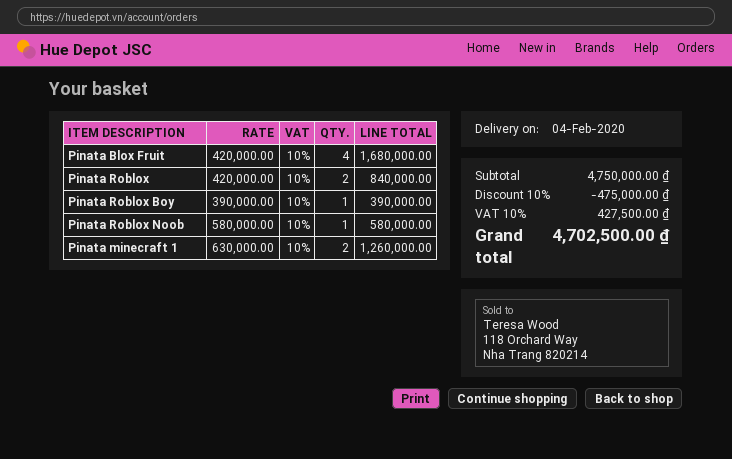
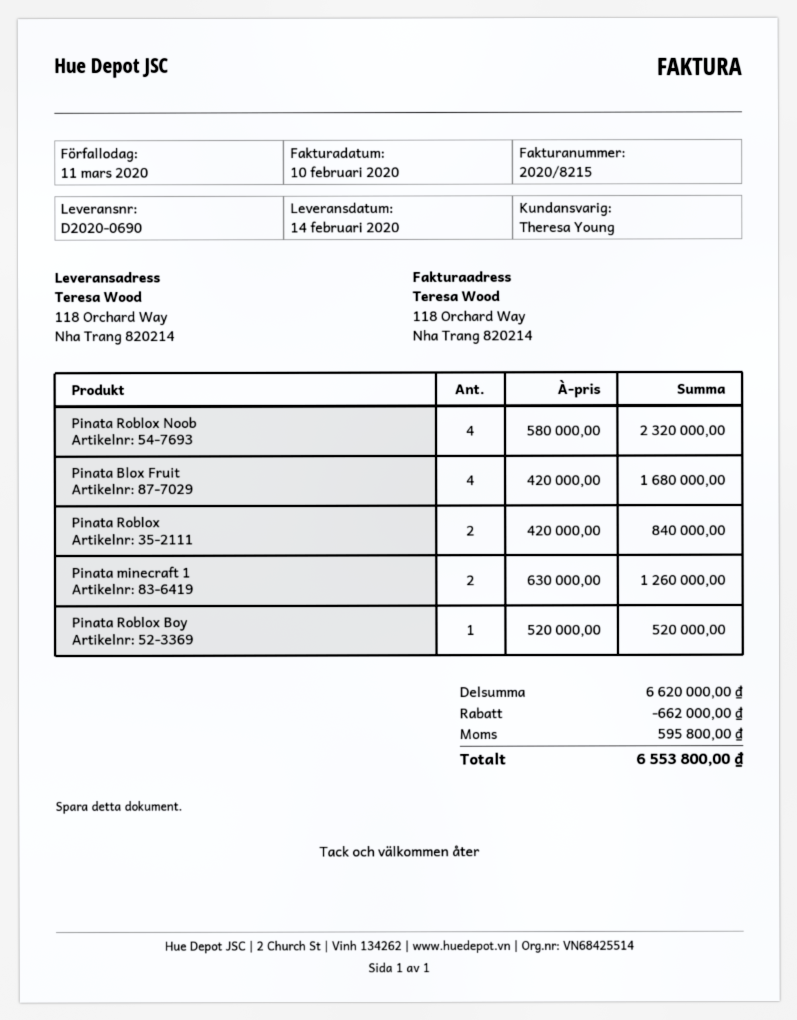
delivery date: 2020-02-04 -> 2020-02-14
Pinata Roblox Boy: 1 x 390000.00 = 390000.00 -> 1 x 520000.00 = 520000.00
Pinata Roblox Noob: 1 x 580000.00 = 580000.00 -> 4 x 580000.00 = 2320000.00
subtotal: 4750000.00 -> 6620000.00
discount: 475000.00 -> 662000.00
tax: 427500.00 -> 595800.00
total: 4702500.00 -> 6553800.00

